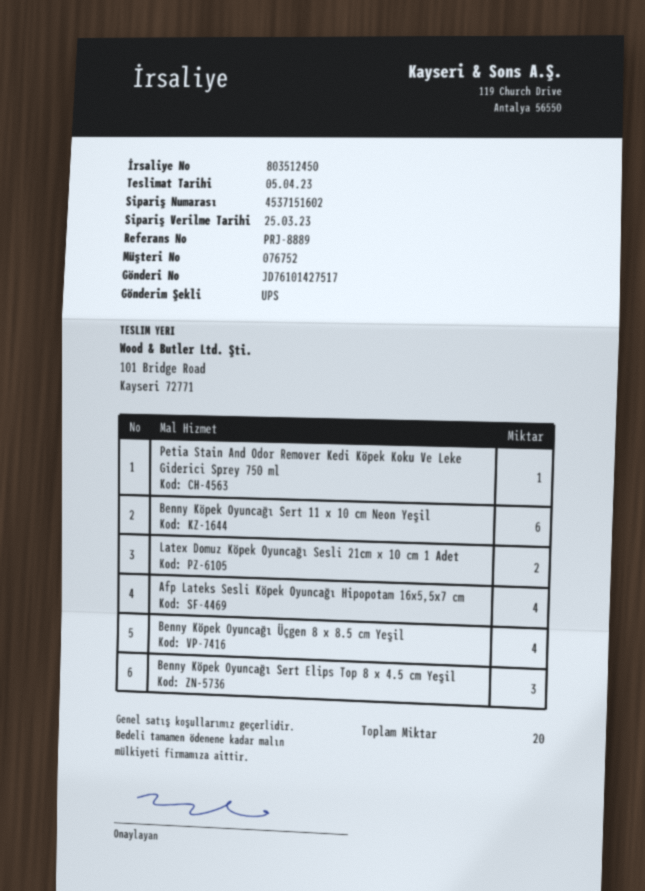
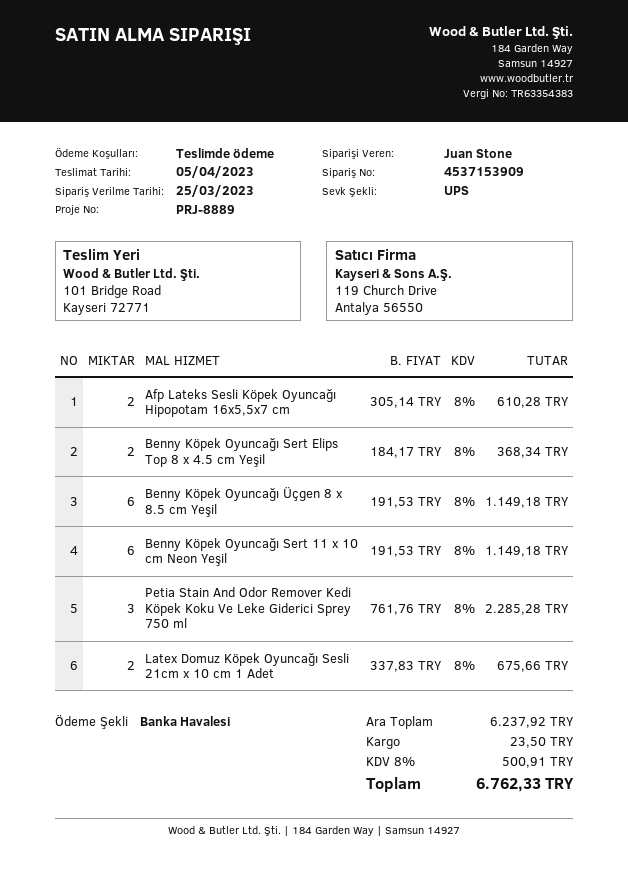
order number: 4537151602 -> 4537153909
Petia Stain And Odor Remover Kedi Köpek Koku Ve Leke Giderici Sprey 750 ml: 1 -> 3
Afp Lateks Sesli Köpek Oyuncağı Hipopotam 16x5,5x7 cm: 4 -> 2
Benny Köpek Oyuncağı Üçgen 8 x 8.5 cm Yeşil: 4 -> 6
Benny Köpek Oyuncağı Sert Elips Top 8 x 4.5 cm Yeşil: 3 -> 2

